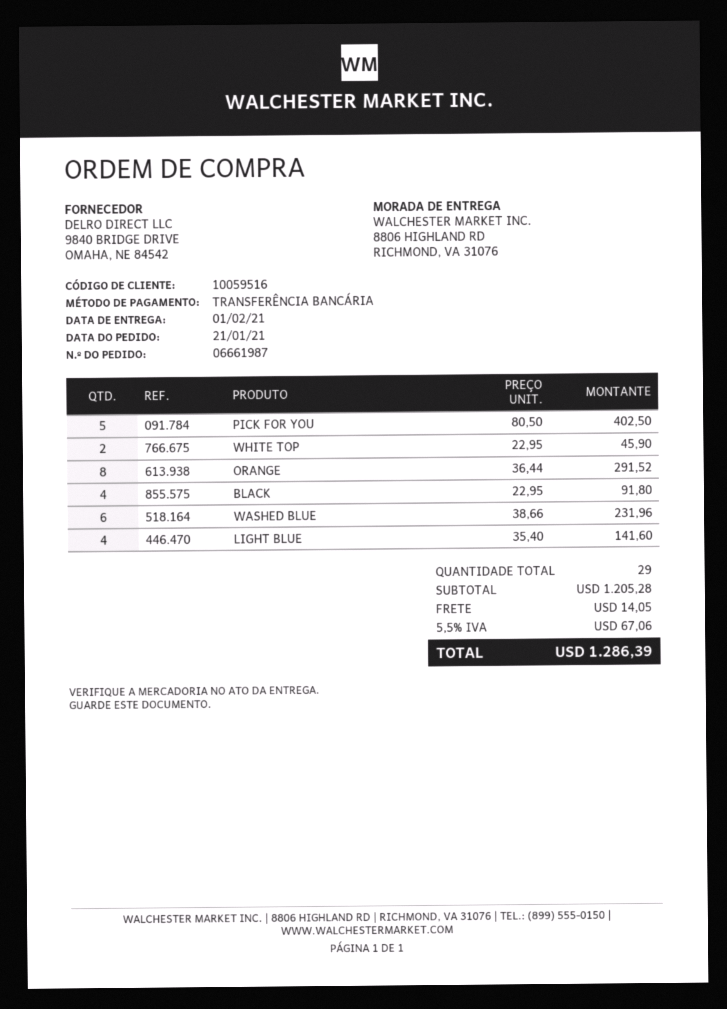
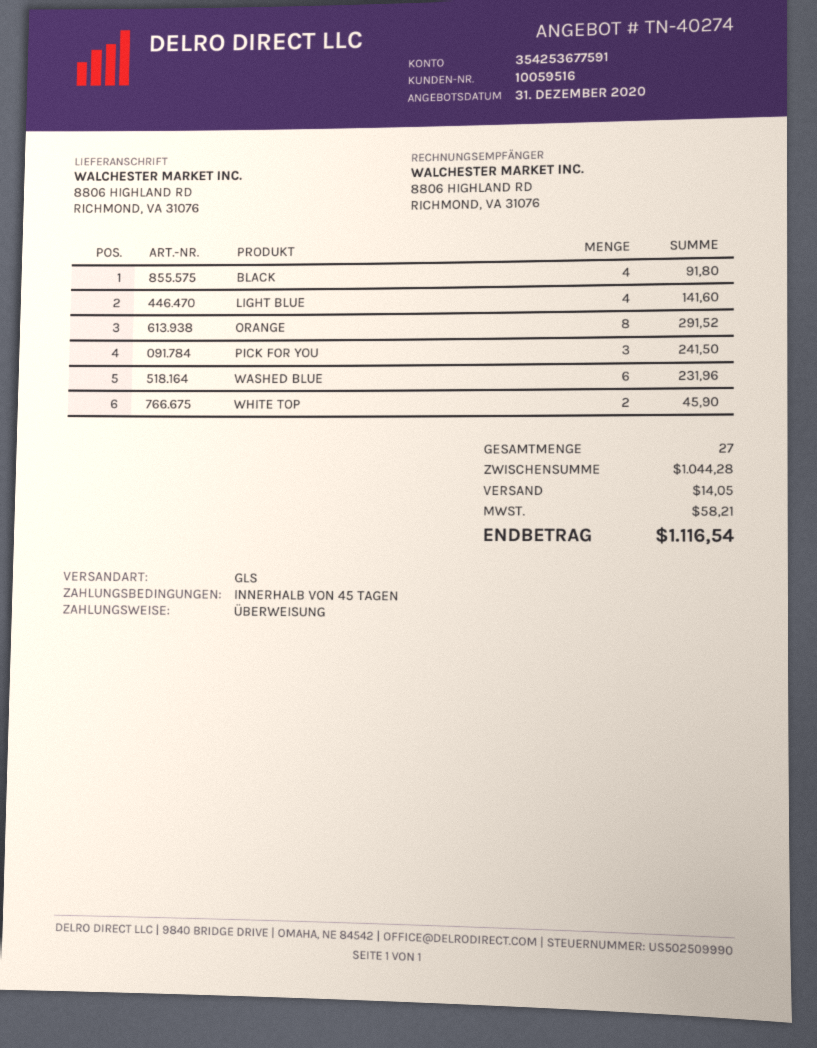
PICK FOR YOU: 5 for 402.50 -> 3 for 241.50
total quantity: 29 -> 27
subtotal: 1205.28 -> 1044.28
tax: 67.06 -> 58.21
total: 1286.39 -> 1116.54

